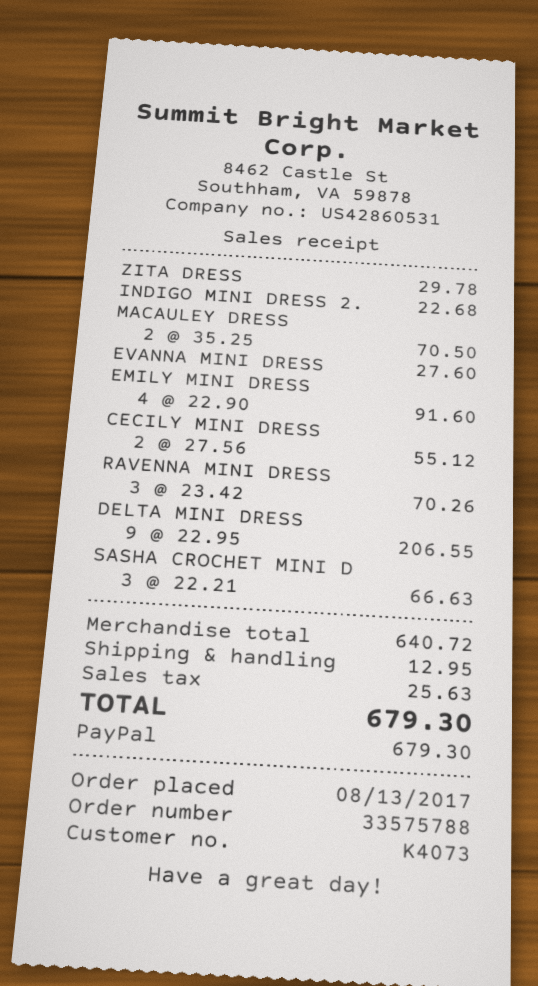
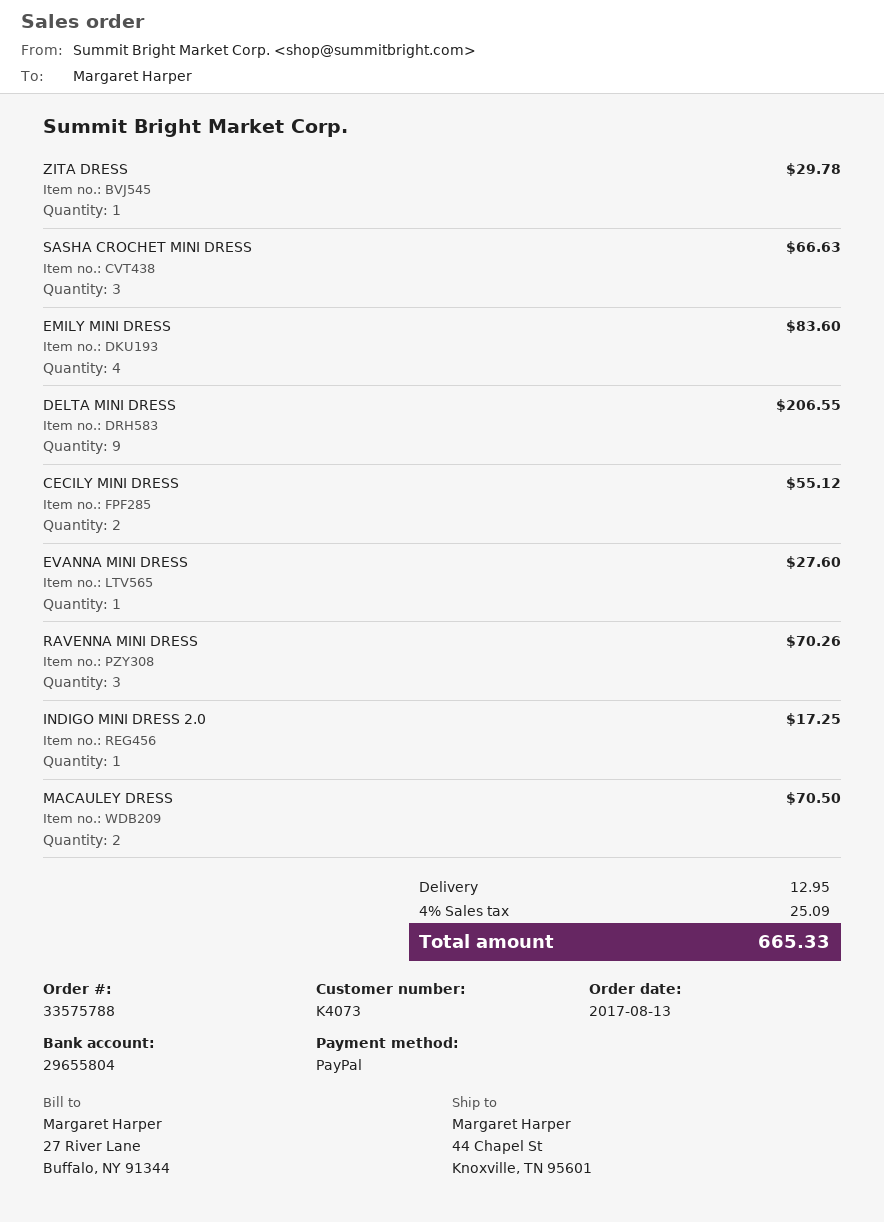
INDIGO MINI DRESS 2.: 1 for 22.68 -> 1 for 17.25
EMILY MINI DRESS: 4 for 91.60 -> 4 for 83.60
tax: 25.63 -> 25.09
total: 679.30 -> 665.33

